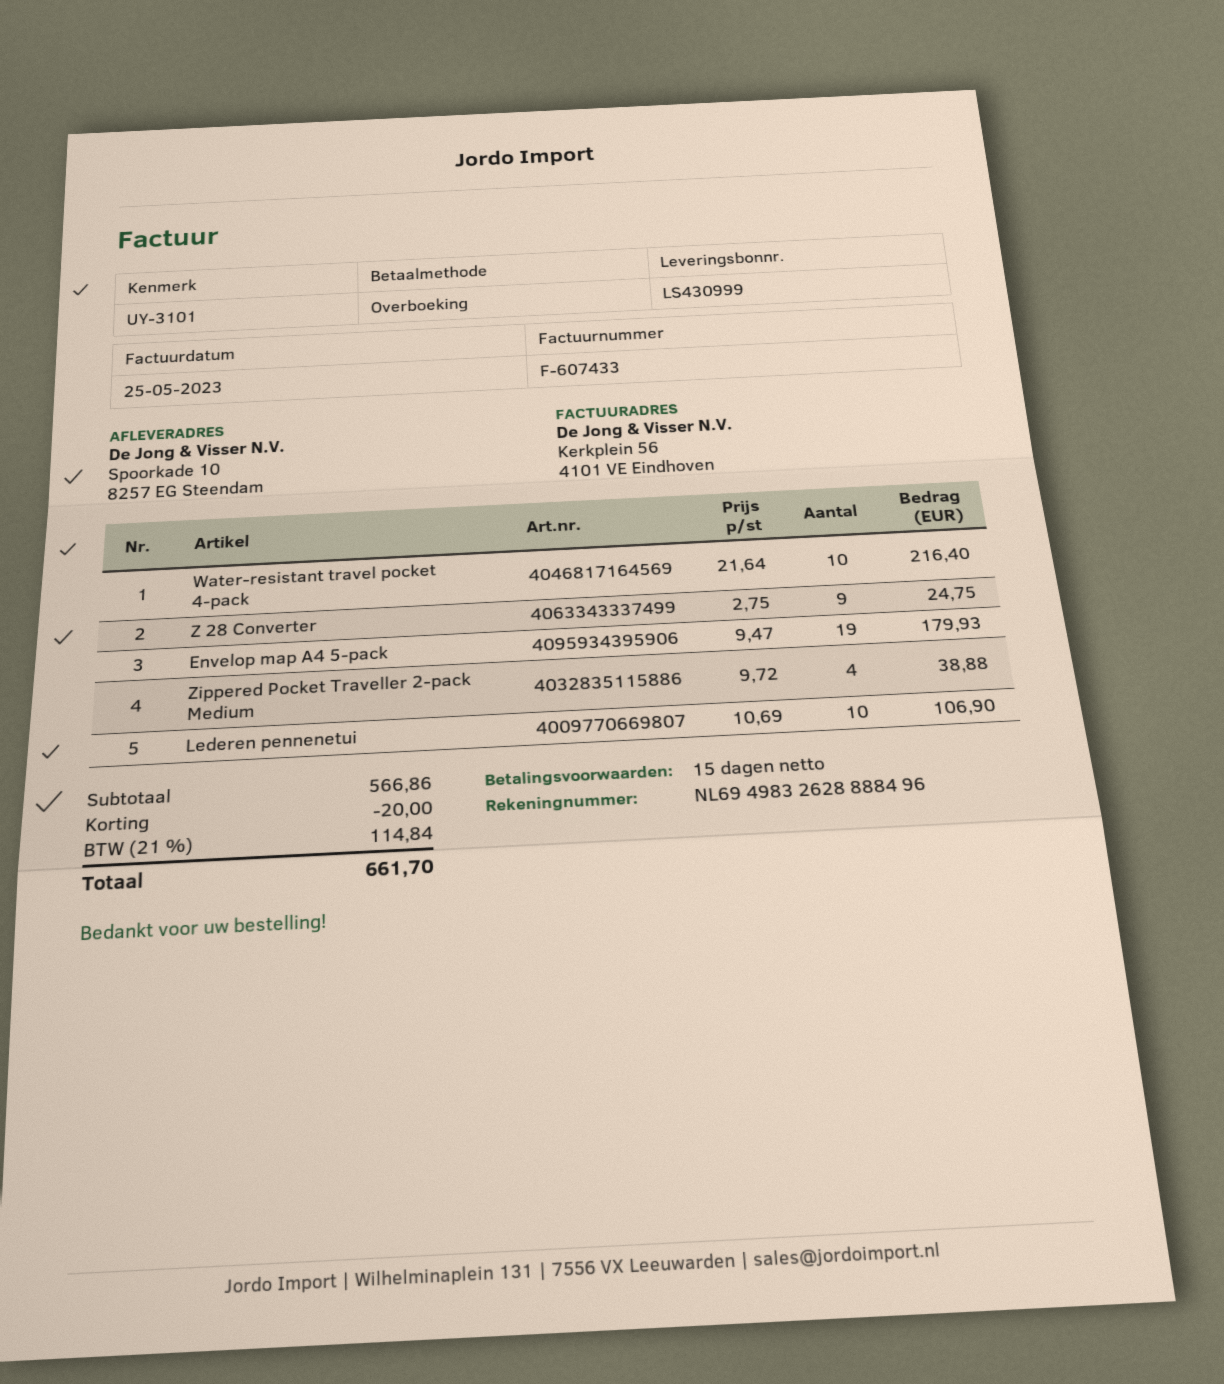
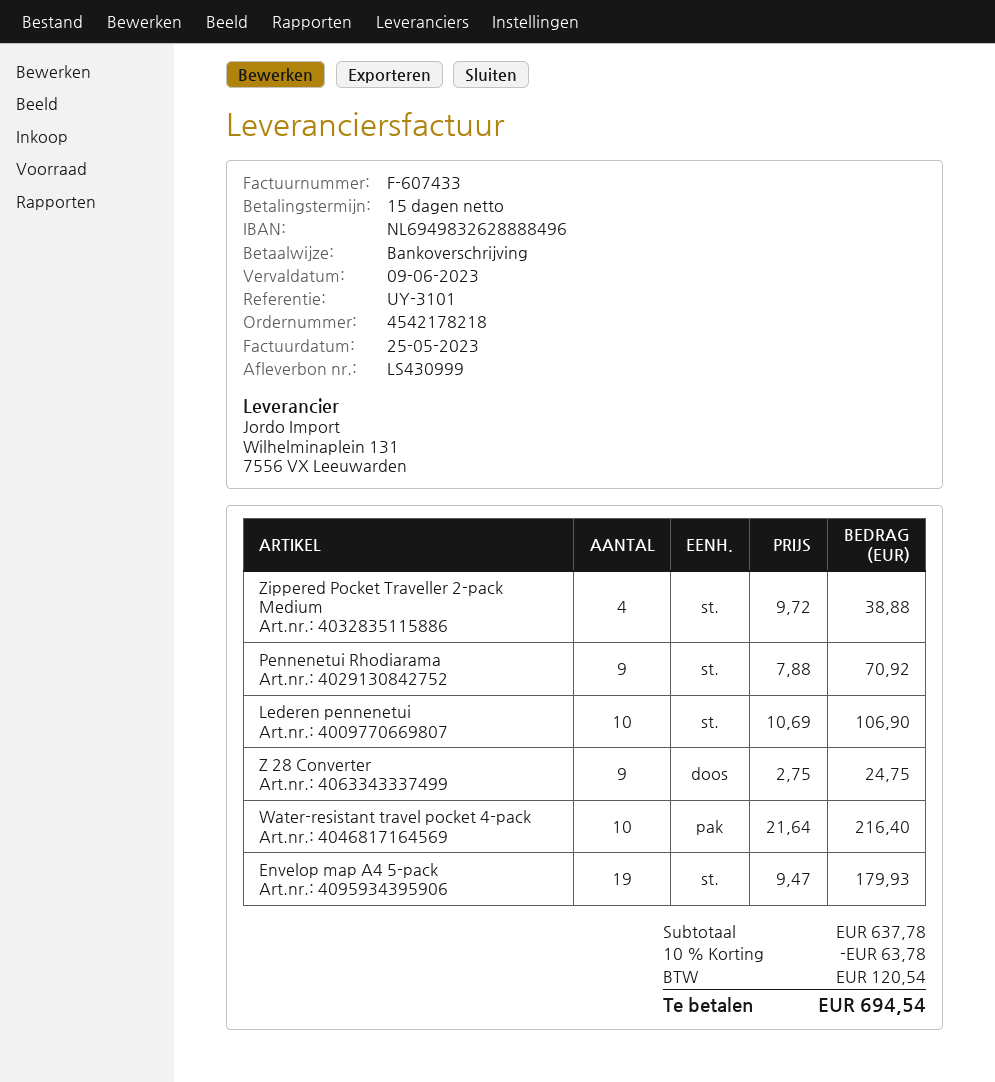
Pennenetui Rhodiarama: none -> 9 x 7.88 = 70.92
subtotal: 566.86 -> 637.78
discount: 20.00 -> 63.78
tax: 114.84 -> 120.54
total: 661.70 -> 694.54

